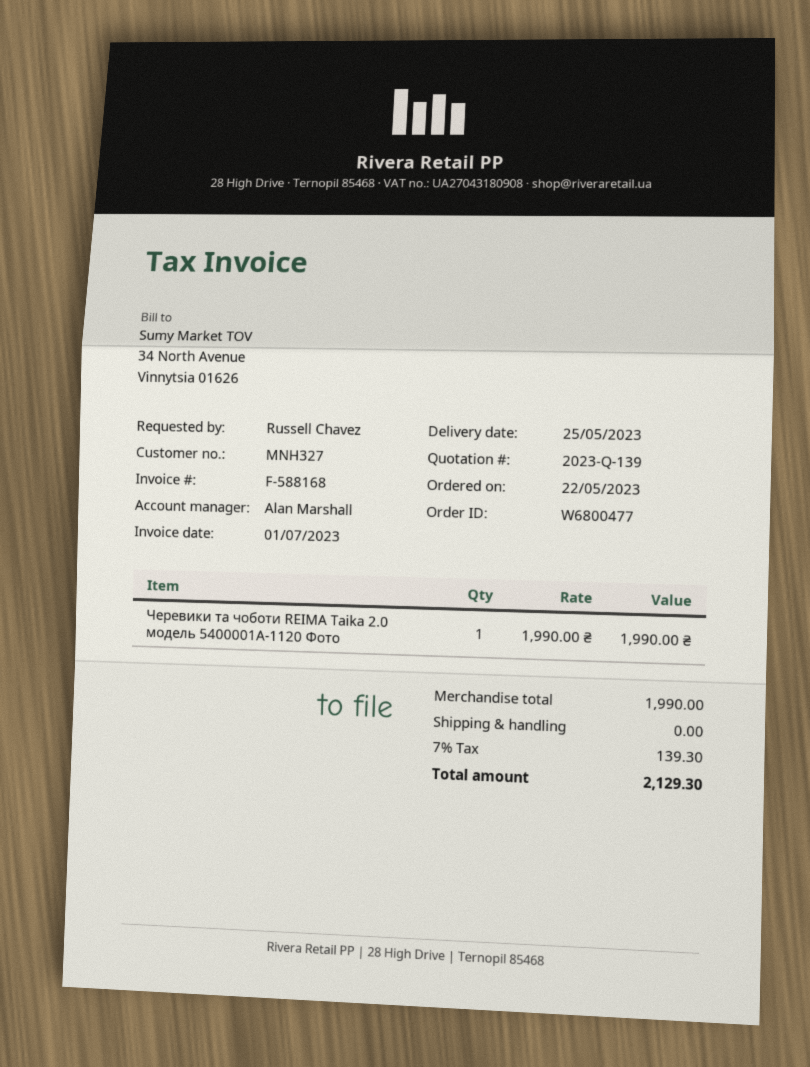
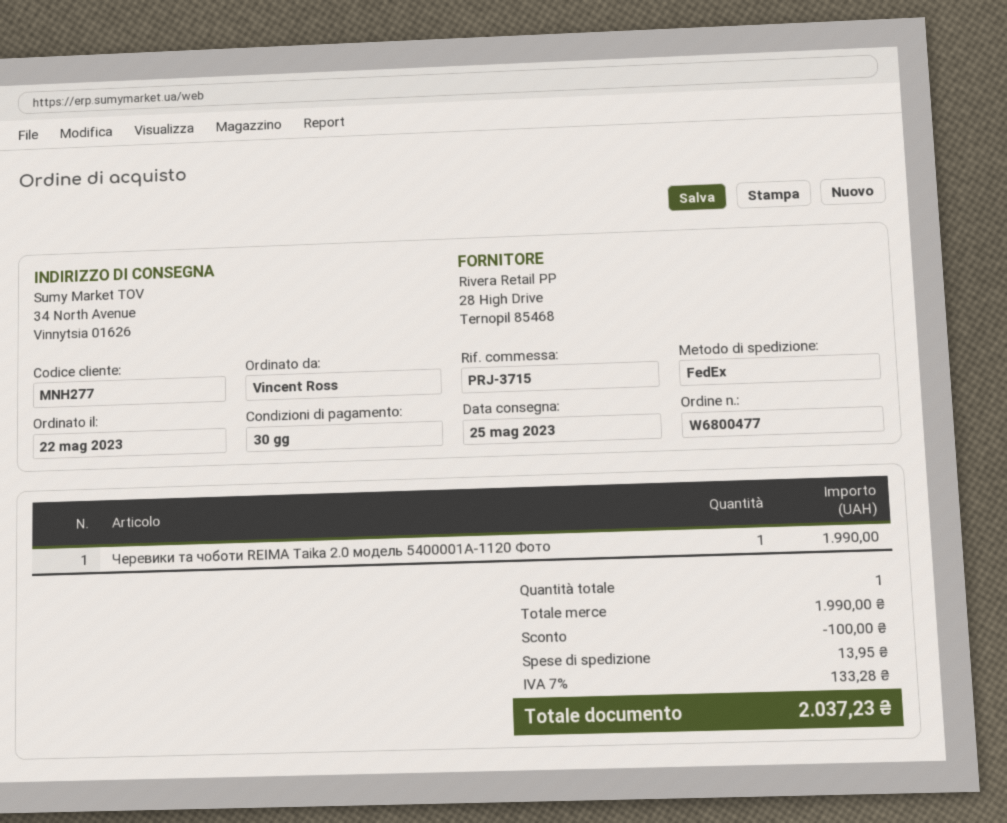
customer number: MNH327 -> MNH277
ordered by: Russell Chavez -> Vincent Ross
discount: none -> 100.00
shipping: 0.00 -> 13.95
tax: 7% = 139.30 -> 7% = 133.28
total: 2129.30 -> 2037.23

